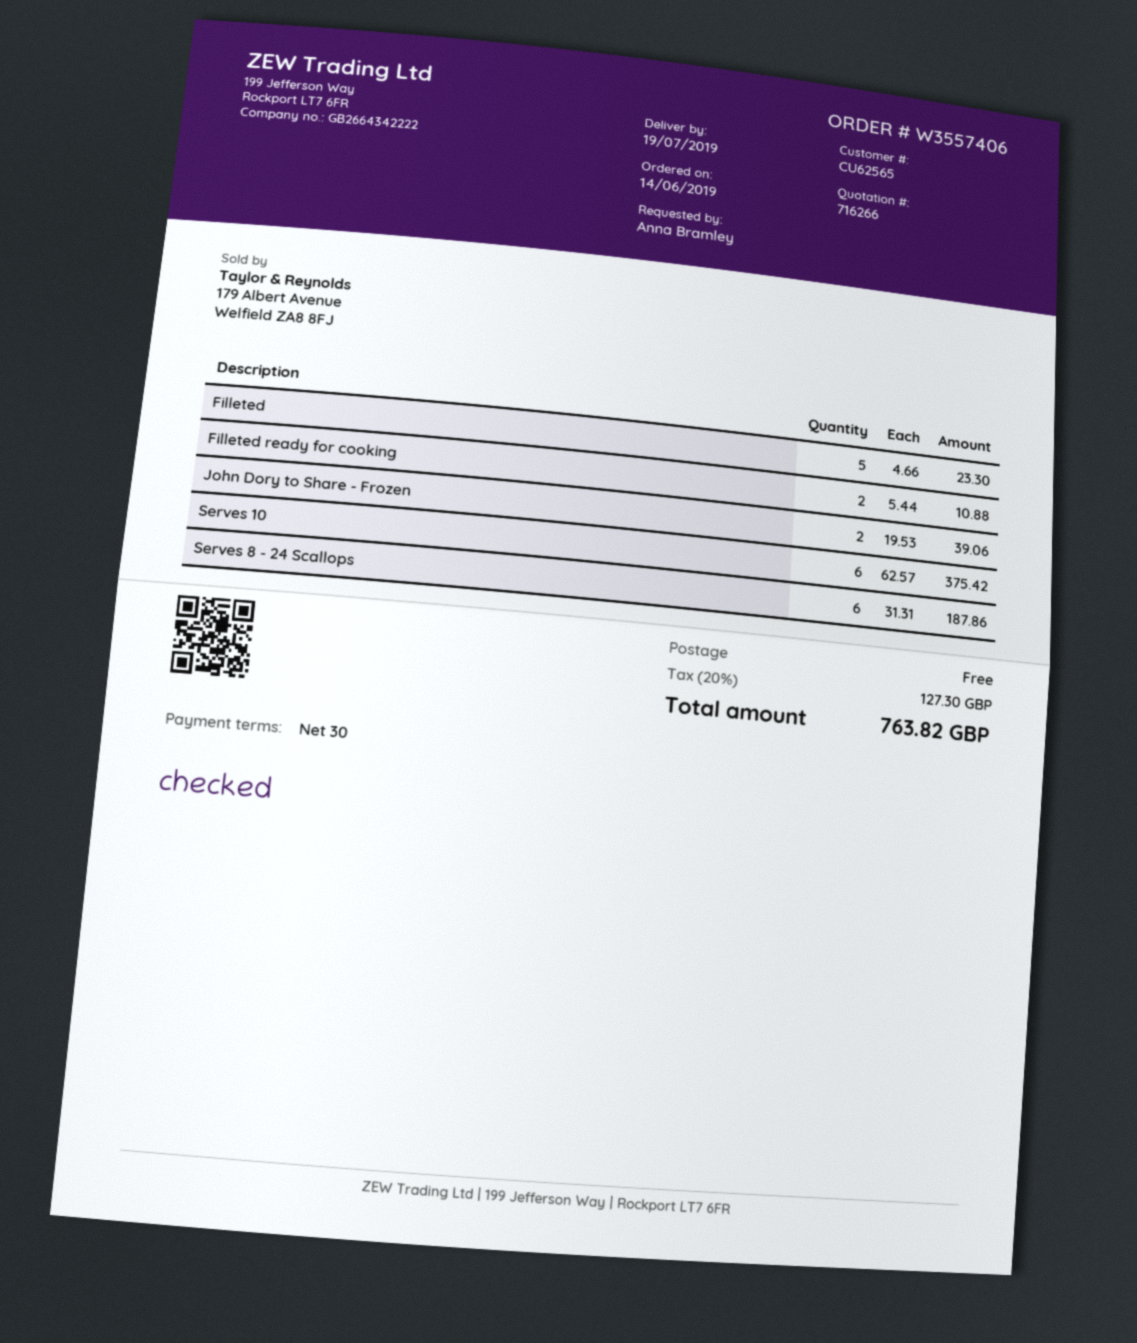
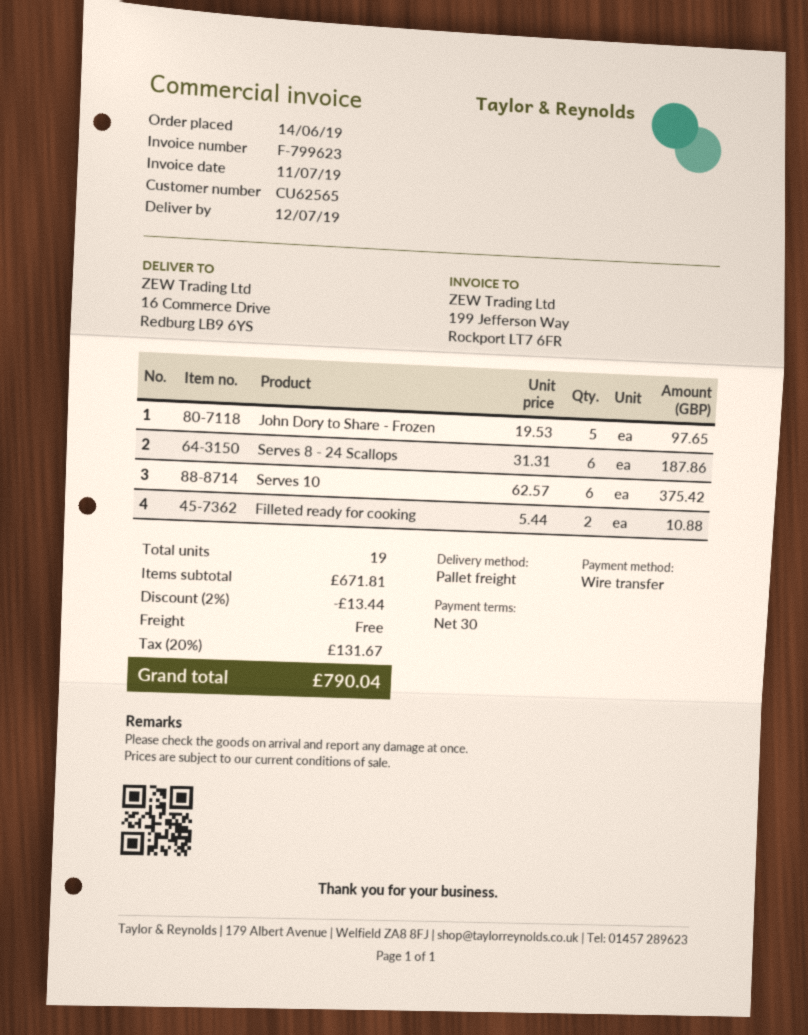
delivery date: 2019-07-19 -> 2019-07-12
Filleted: 5 x 4.66 = 23.30 -> none
John Dory to Share - Frozen: 2 x 19.53 = 39.06 -> 5 x 19.53 = 97.65
discount: none -> 2% = 13.44
tax: 20% = 127.30 -> 20% = 131.67
total: 763.82 -> 790.04

